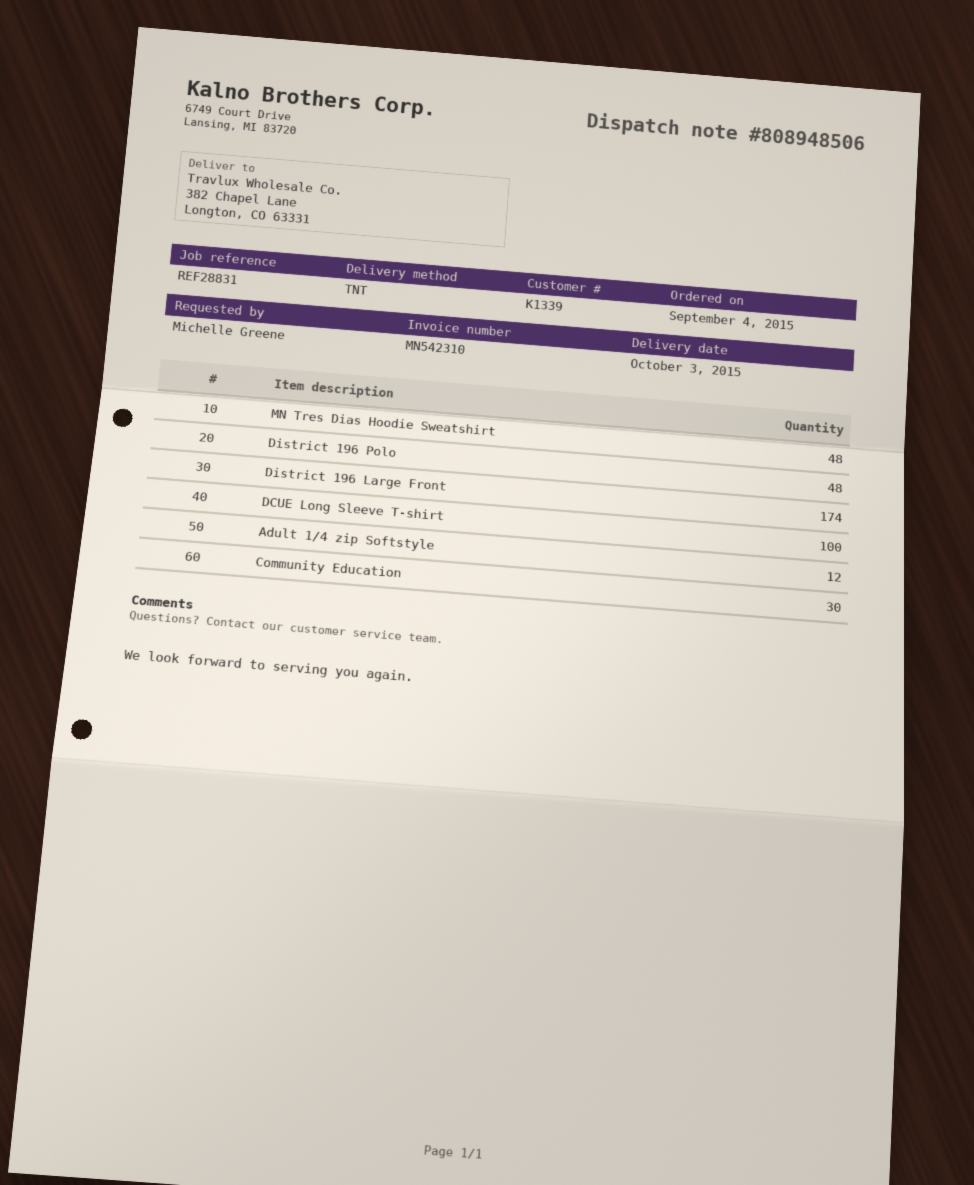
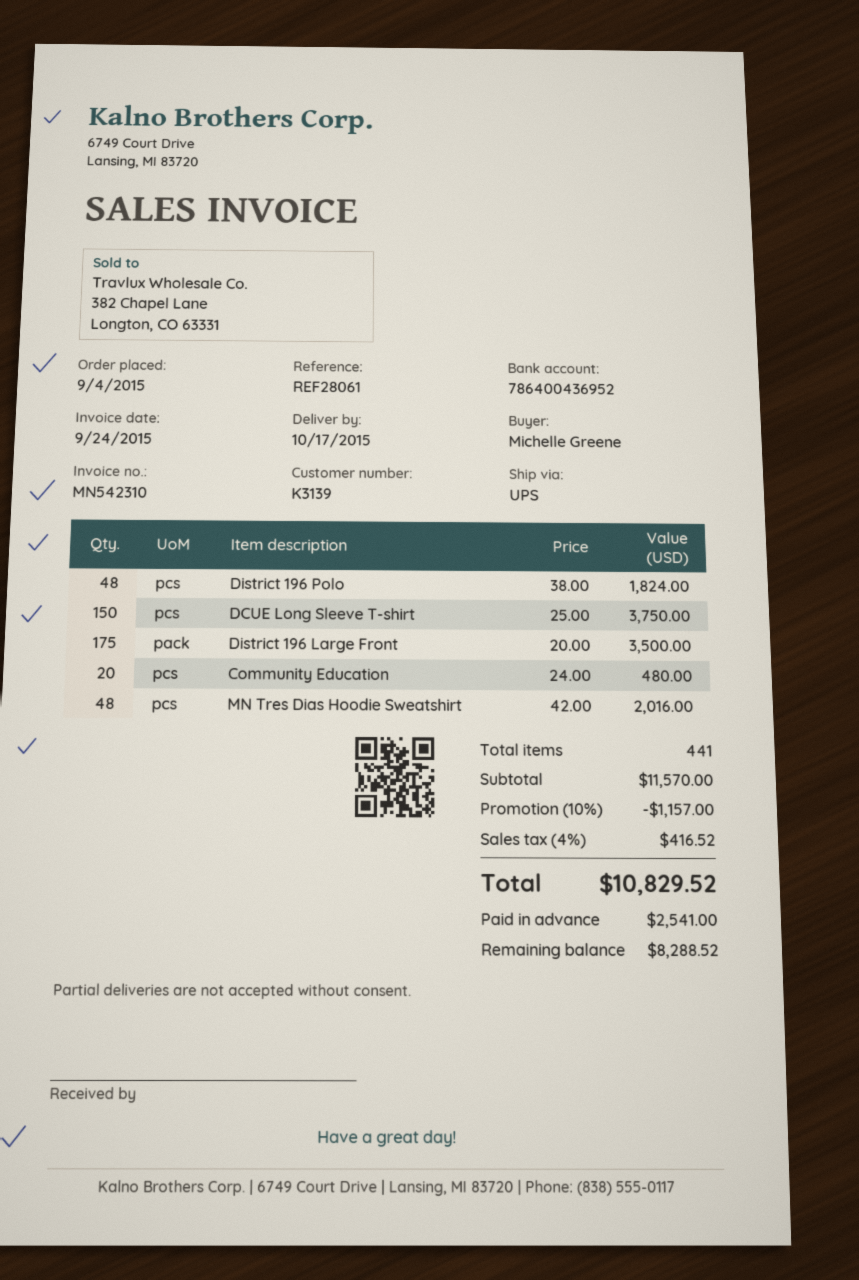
delivery date: 2015-10-03 -> 2015-10-17
customer number: K1339 -> K3139
reference: REF28831 -> REF28061
shipping method: TNT -> UPS
District 196 Large Front: 174 -> 175
DCUE Long Sleeve T-shirt: 100 -> 150
Adult 1/4 zip Softstyle: 12 -> none
Community Education: 30 -> 20

